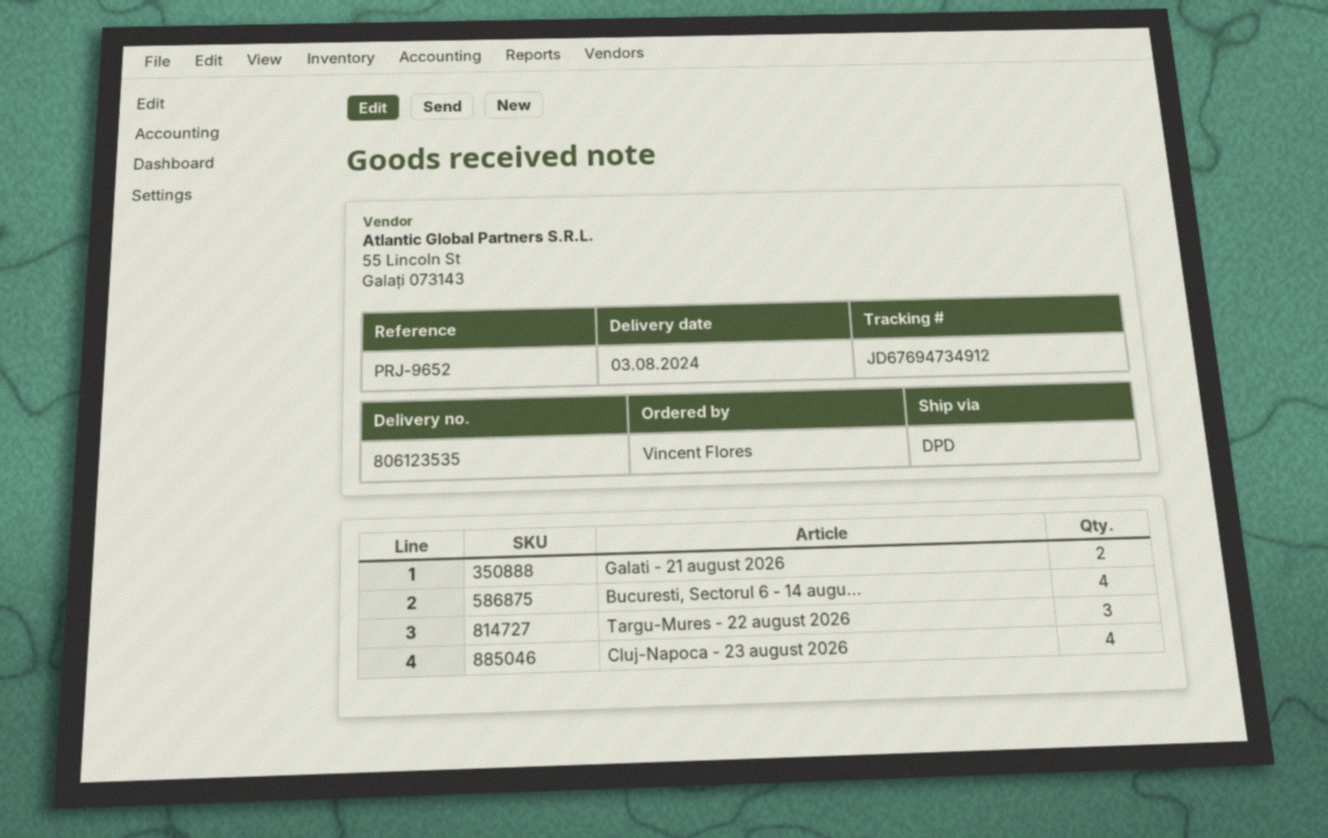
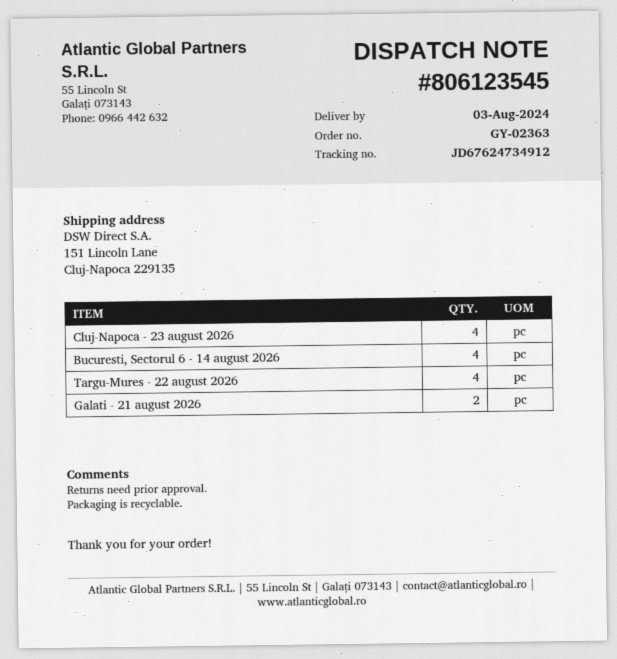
delivery note number: 806123535 -> 806123545
tracking number: JD67694734912 -> JD67624734912
Targu-Mures - 22 august 2026: 3 -> 4

